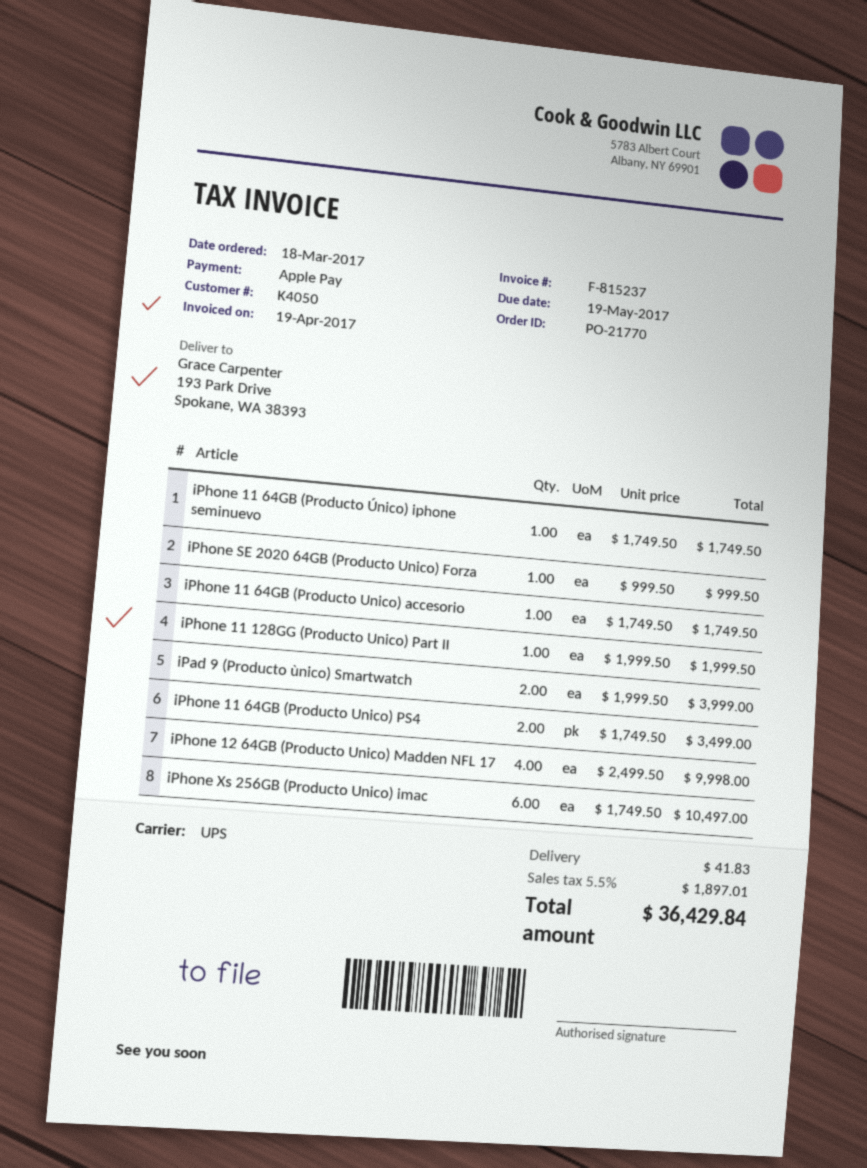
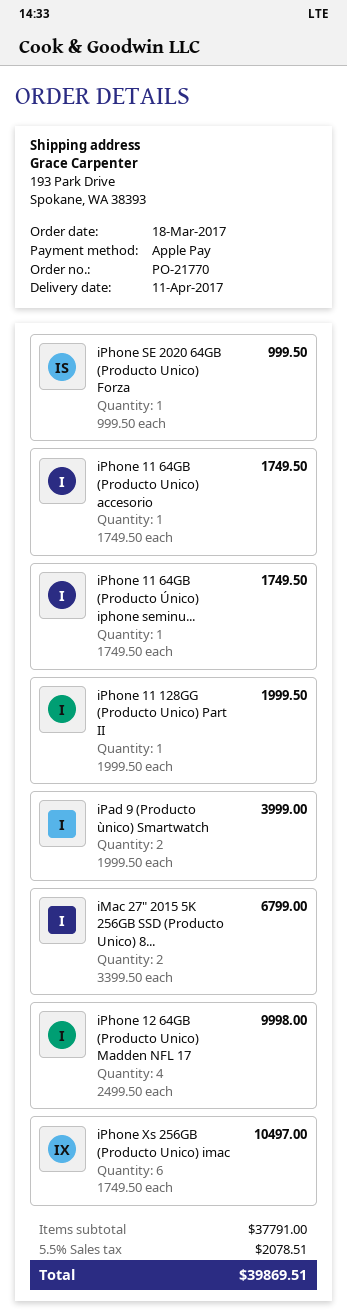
iPhone 11 64GB (Producto Unico) PS4: 2 x 1749.50 = 3499.00 -> none
iMac 27" 2015 5K 256GB SSD (Producto Unico) 8...: none -> 2 x 3399.50 = 6799.00
shipping: 41.83 -> none
tax: 5.5% = 1897.01 -> 5.5% = 2078.51
total: 36429.84 -> 39869.51

